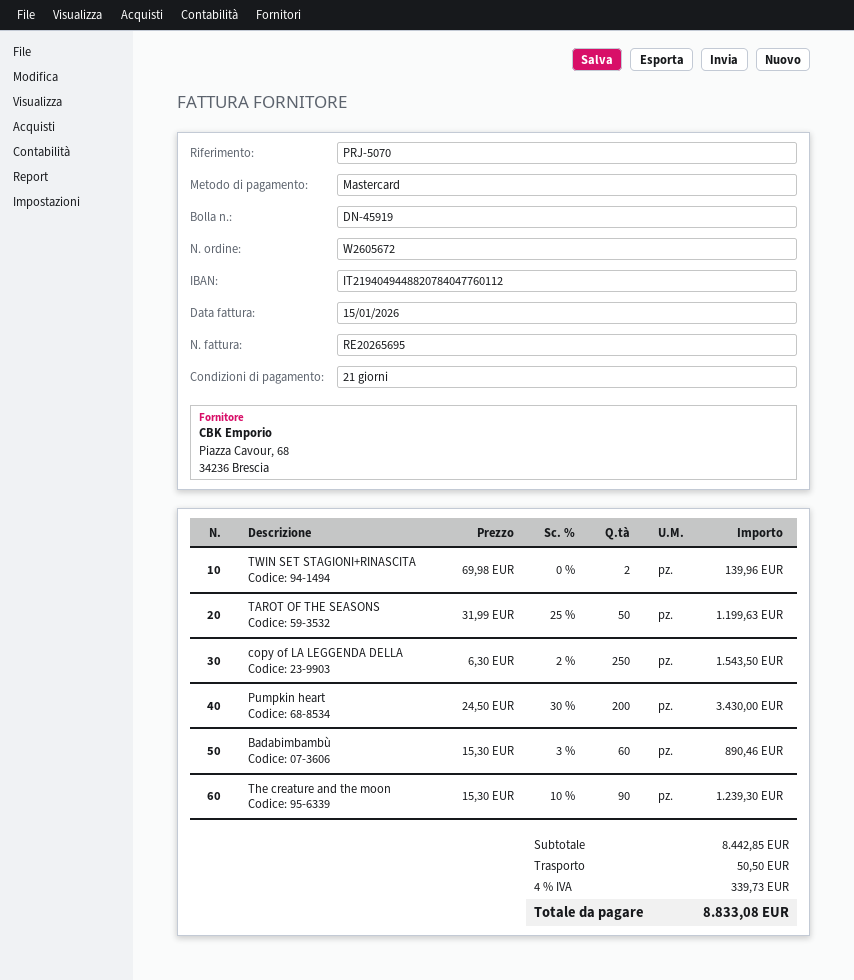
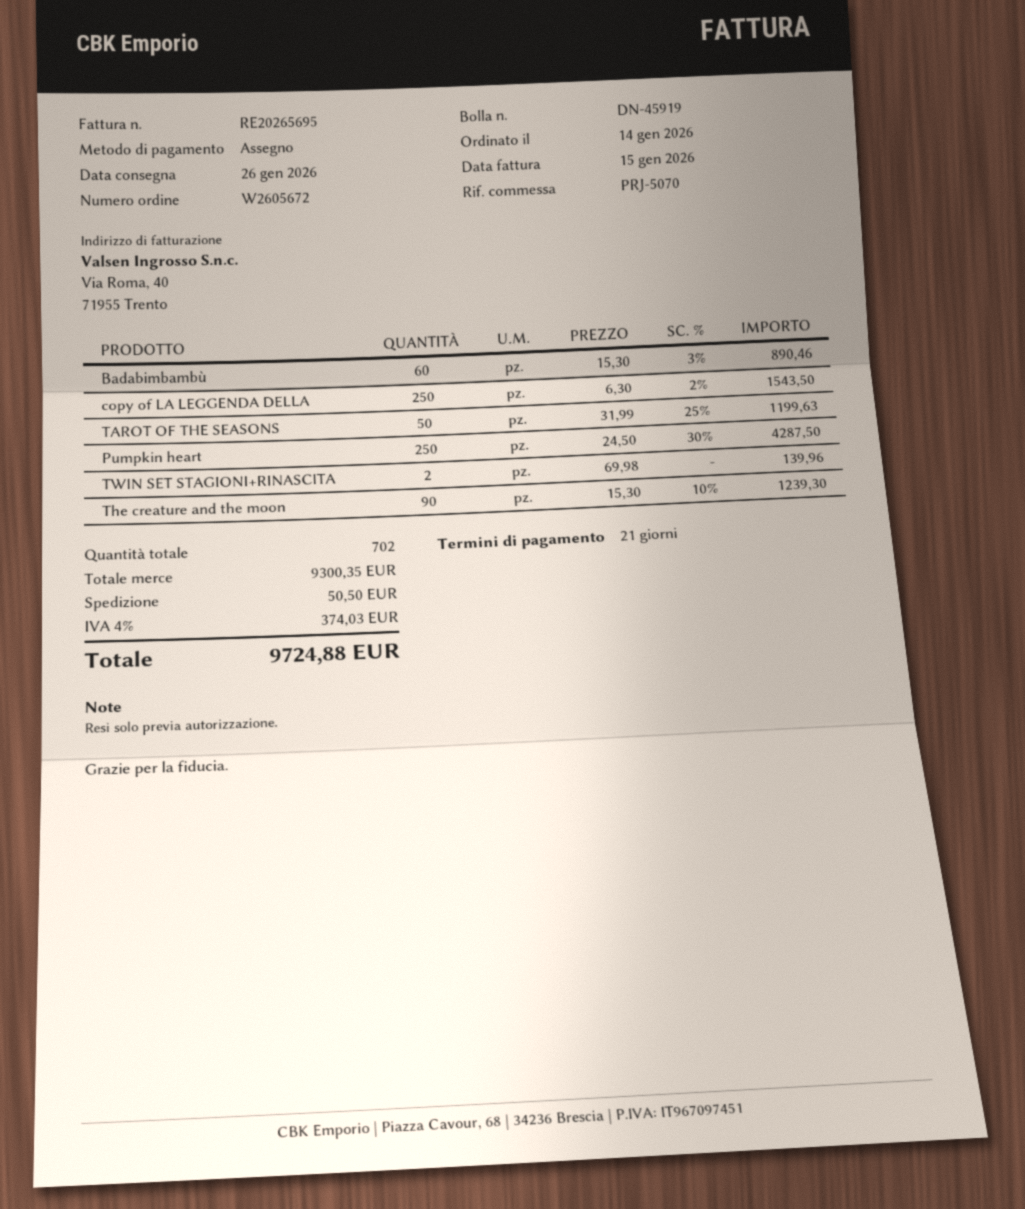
payment method: Mastercard -> cheque
Pumpkin heart: 200 x 24.50 - 30% = 3430.00 -> 250 x 24.50 - 30% = 4287.50
subtotal: 8442.85 -> 9300.35
tax: 4% = 339.73 -> 4% = 374.03
total: 8833.08 -> 9724.88

